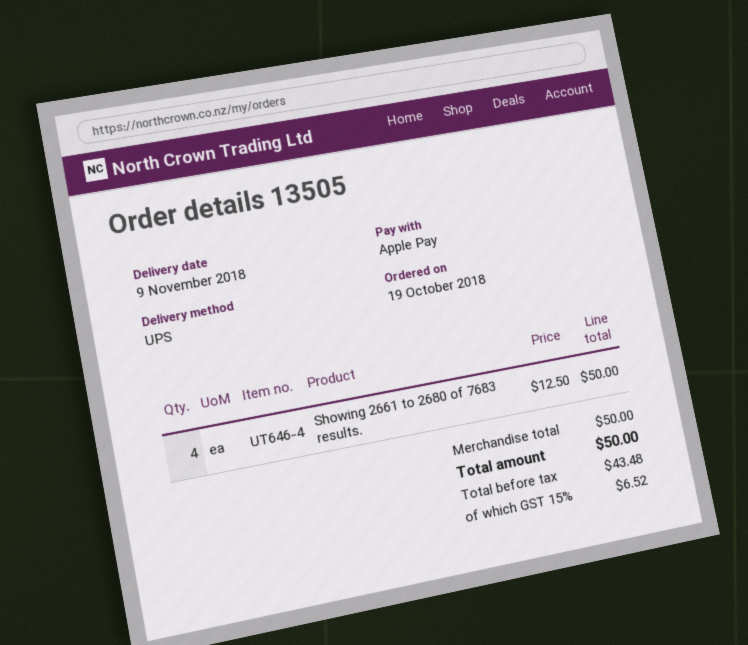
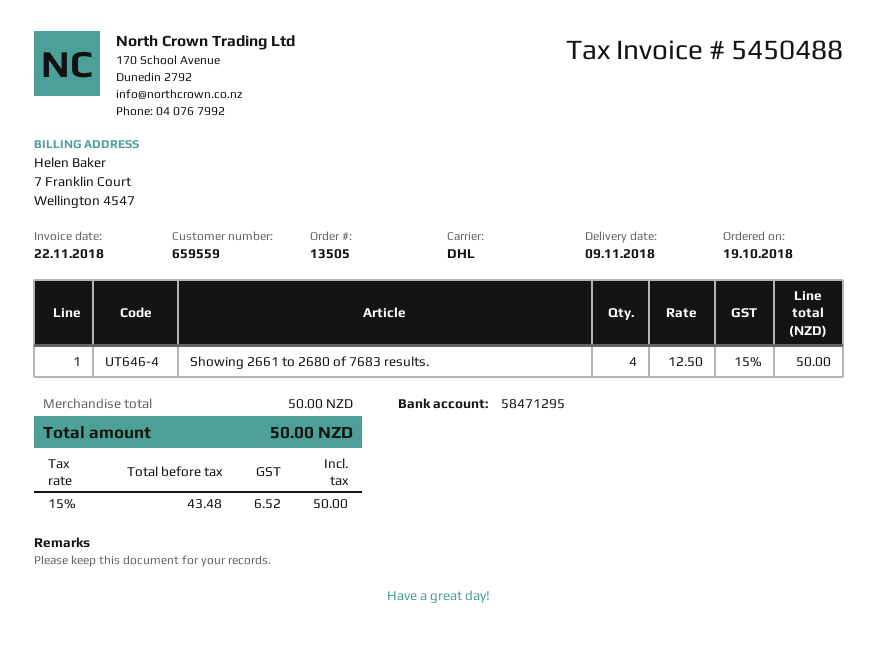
shipping method: UPS -> DHL

